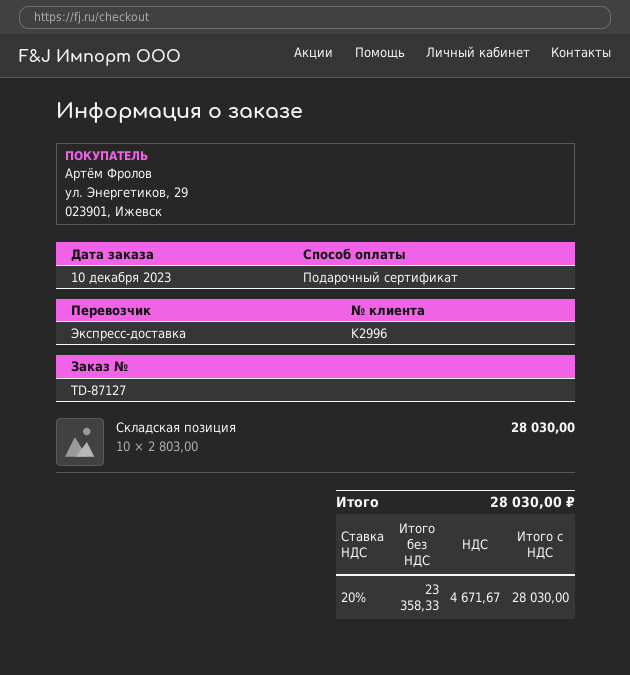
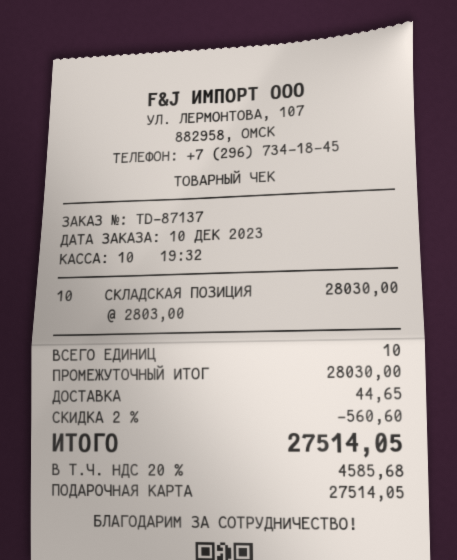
order number: TD-87127 -> TD-87137
discount: none -> 2% = 560.60
shipping: none -> 44.65
tax: 20% = 4671.67 -> 20% = 4585.68
total: 28030.00 -> 27514.05

